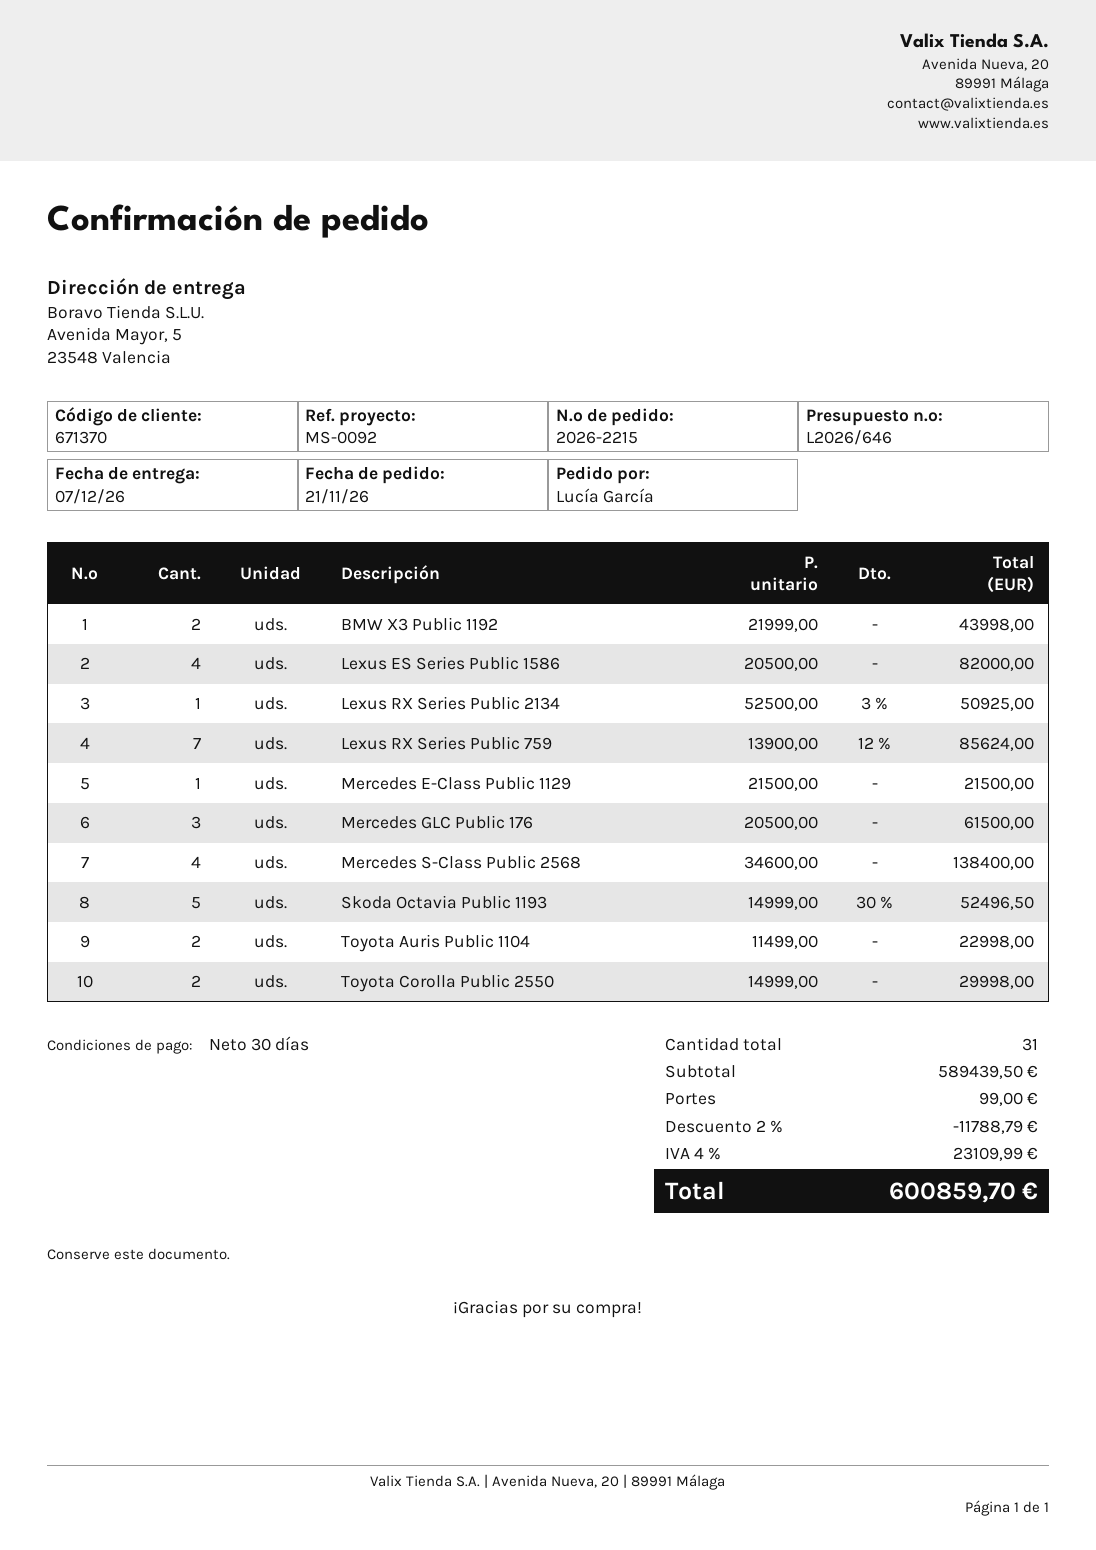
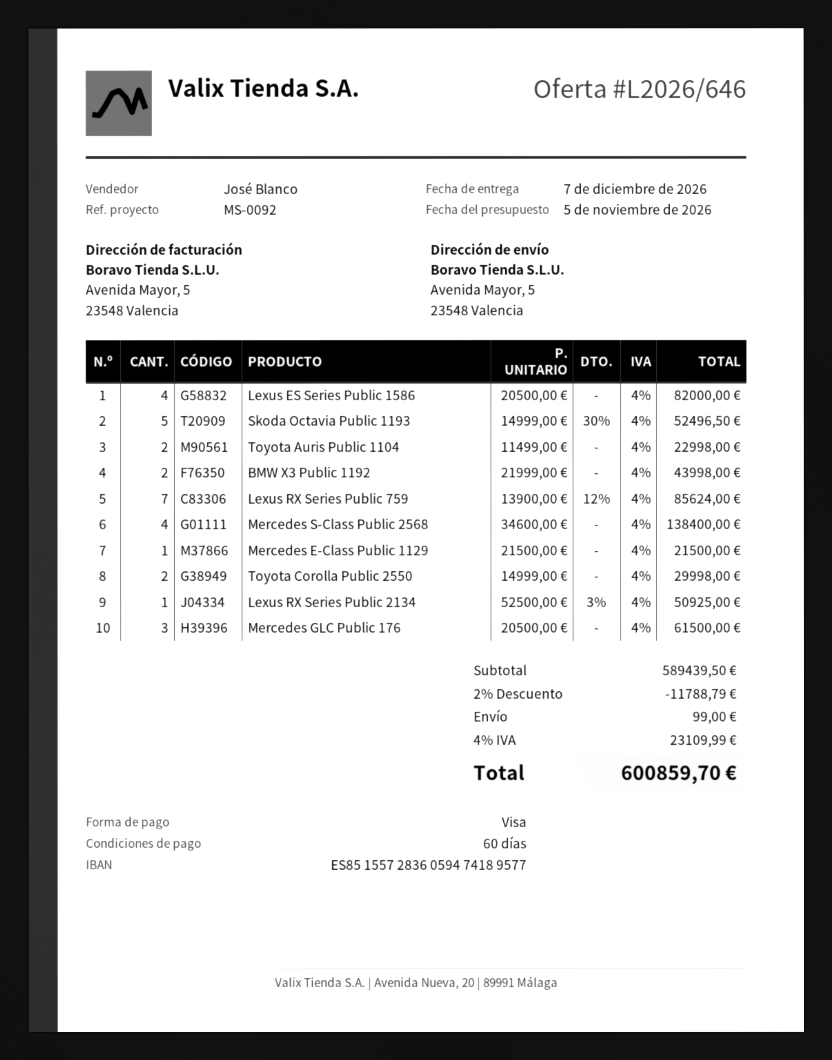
payment terms: 30 days -> 60 days

